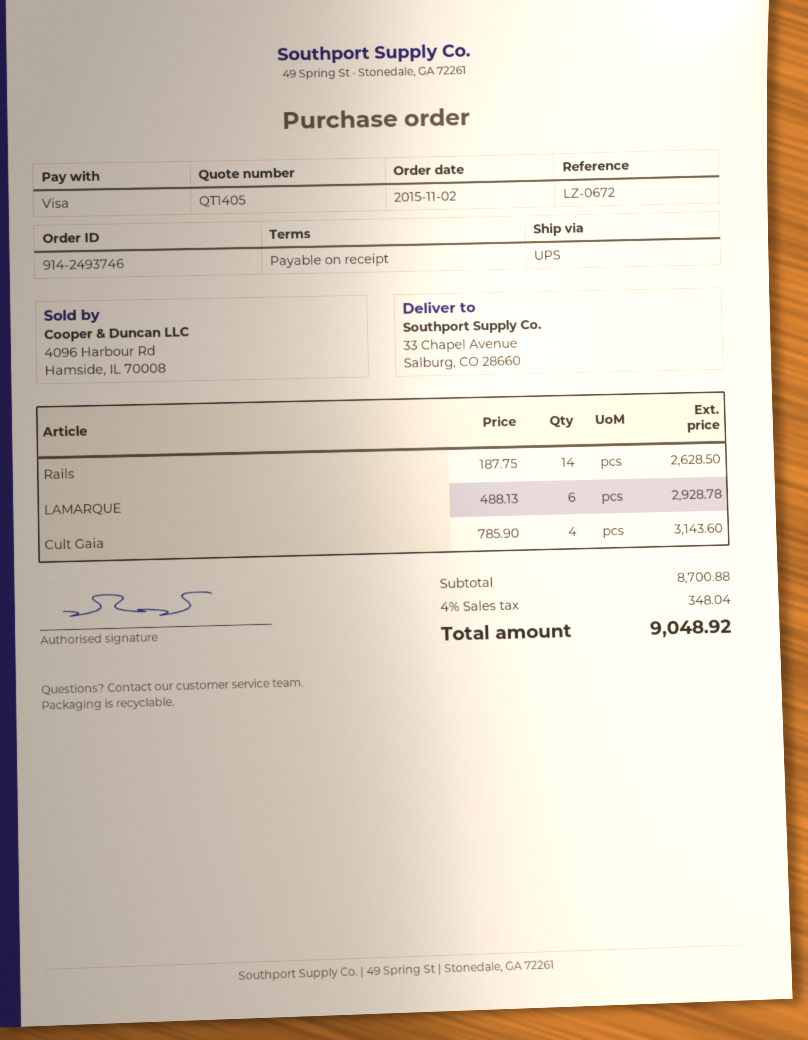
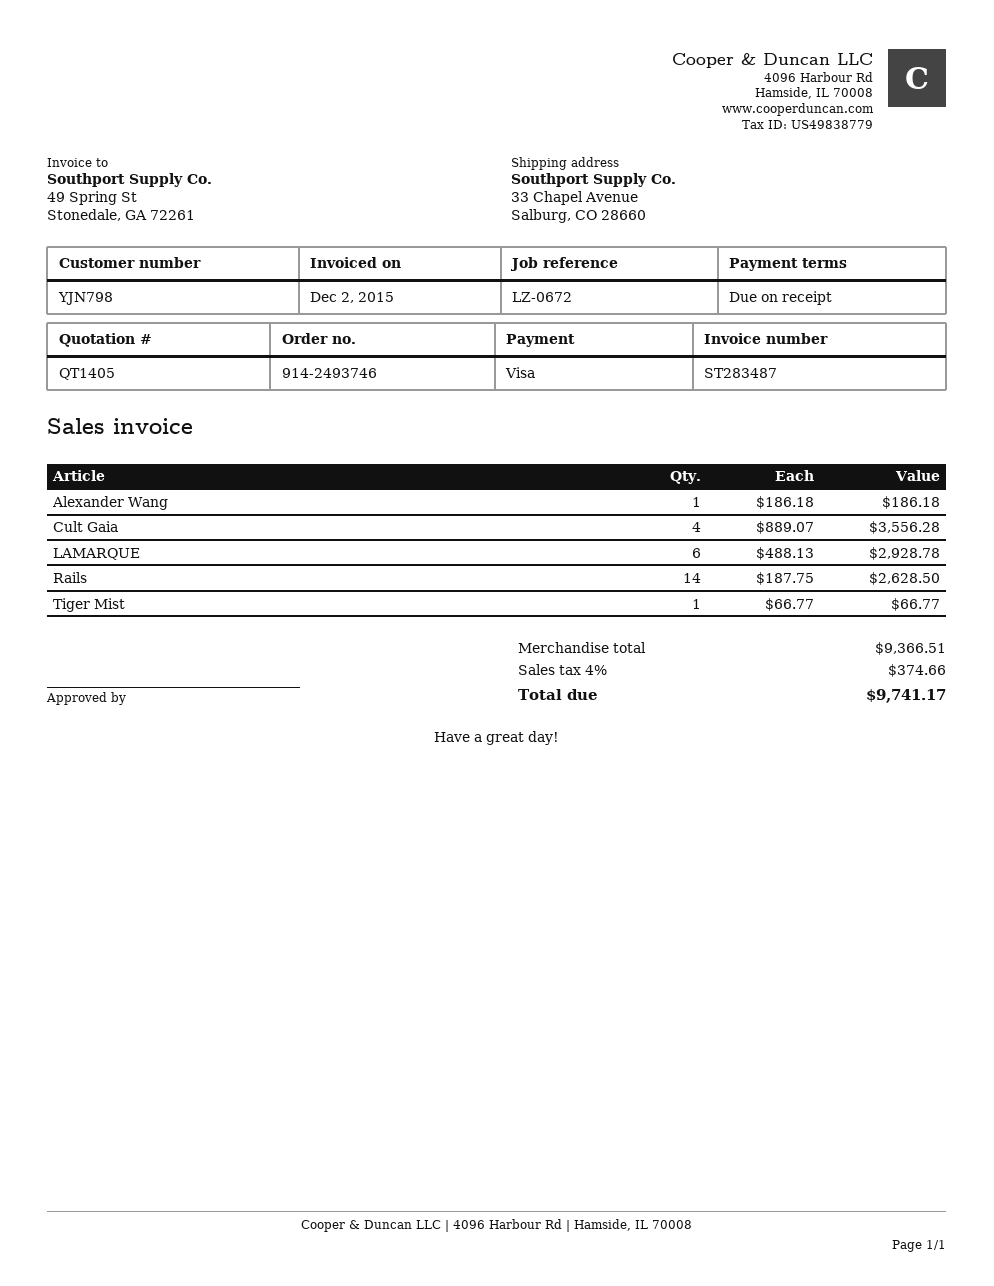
Cult Gaia: 4 x 785.90 = 3143.60 -> 4 x 889.07 = 3556.28
Alexander Wang: none -> 1 x 186.18 = 186.18
Tiger Mist: none -> 1 x 66.77 = 66.77
subtotal: 8700.88 -> 9366.51
tax: 4% = 348.04 -> 4% = 374.66
total: 9048.92 -> 9741.17

